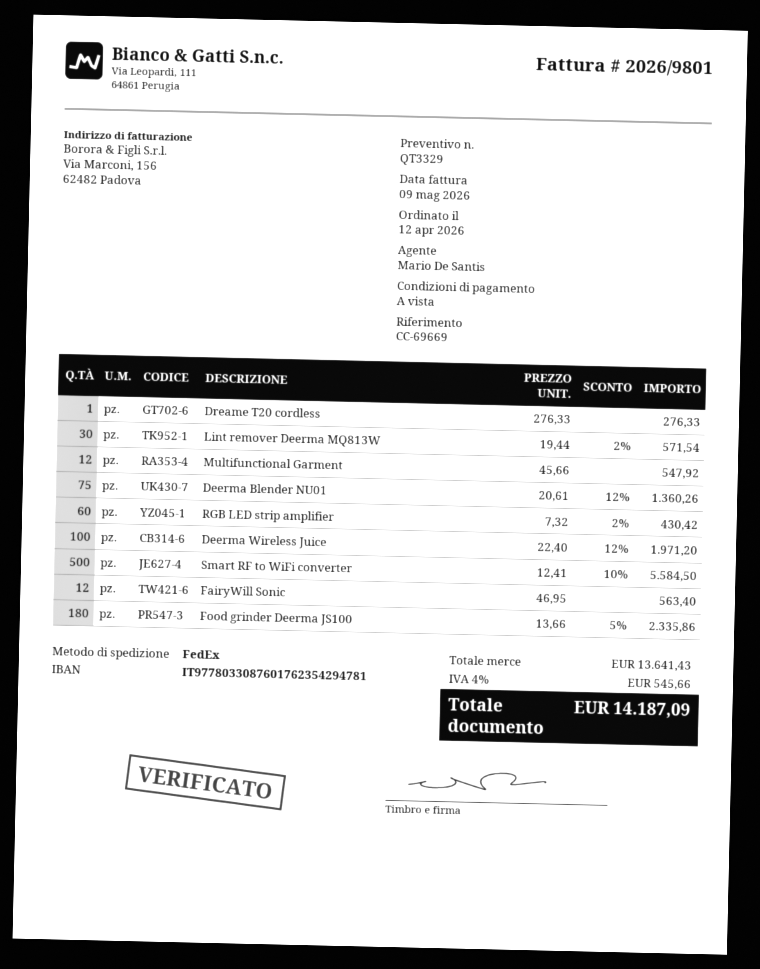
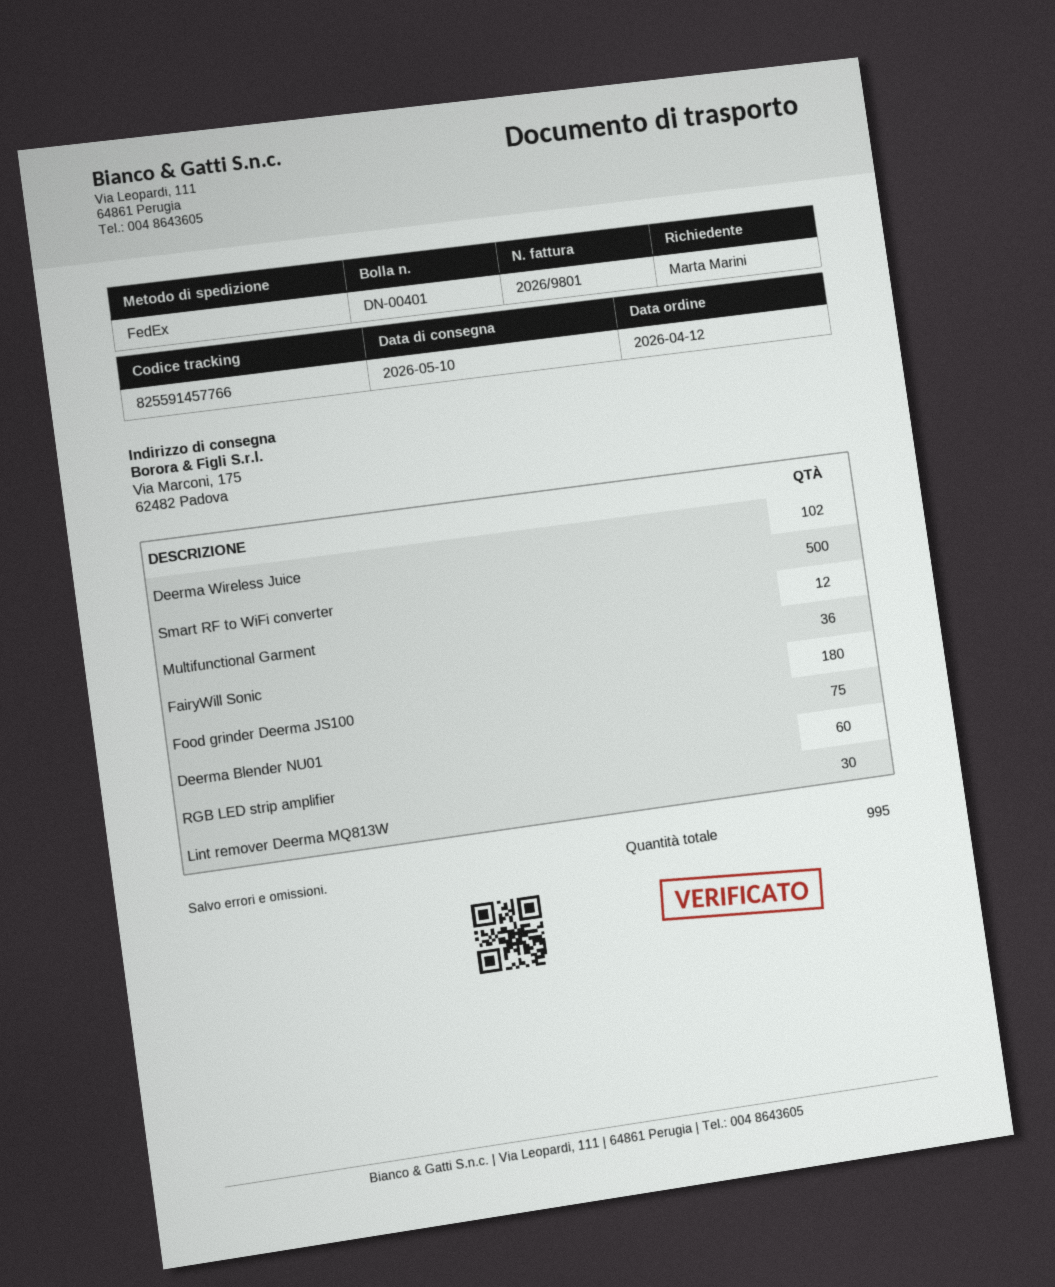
Dreame T20 cordless: 1 -> none
Deerma Wireless Juice: 100 -> 102
FairyWill Sonic: 12 -> 36

